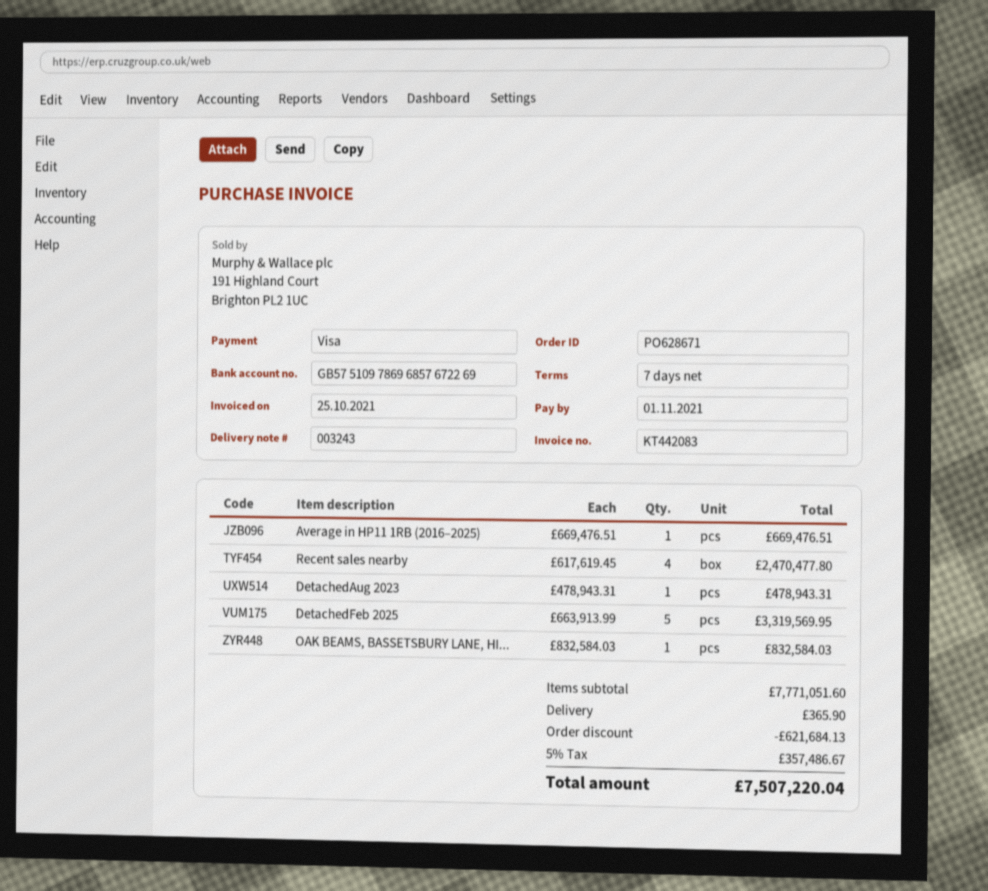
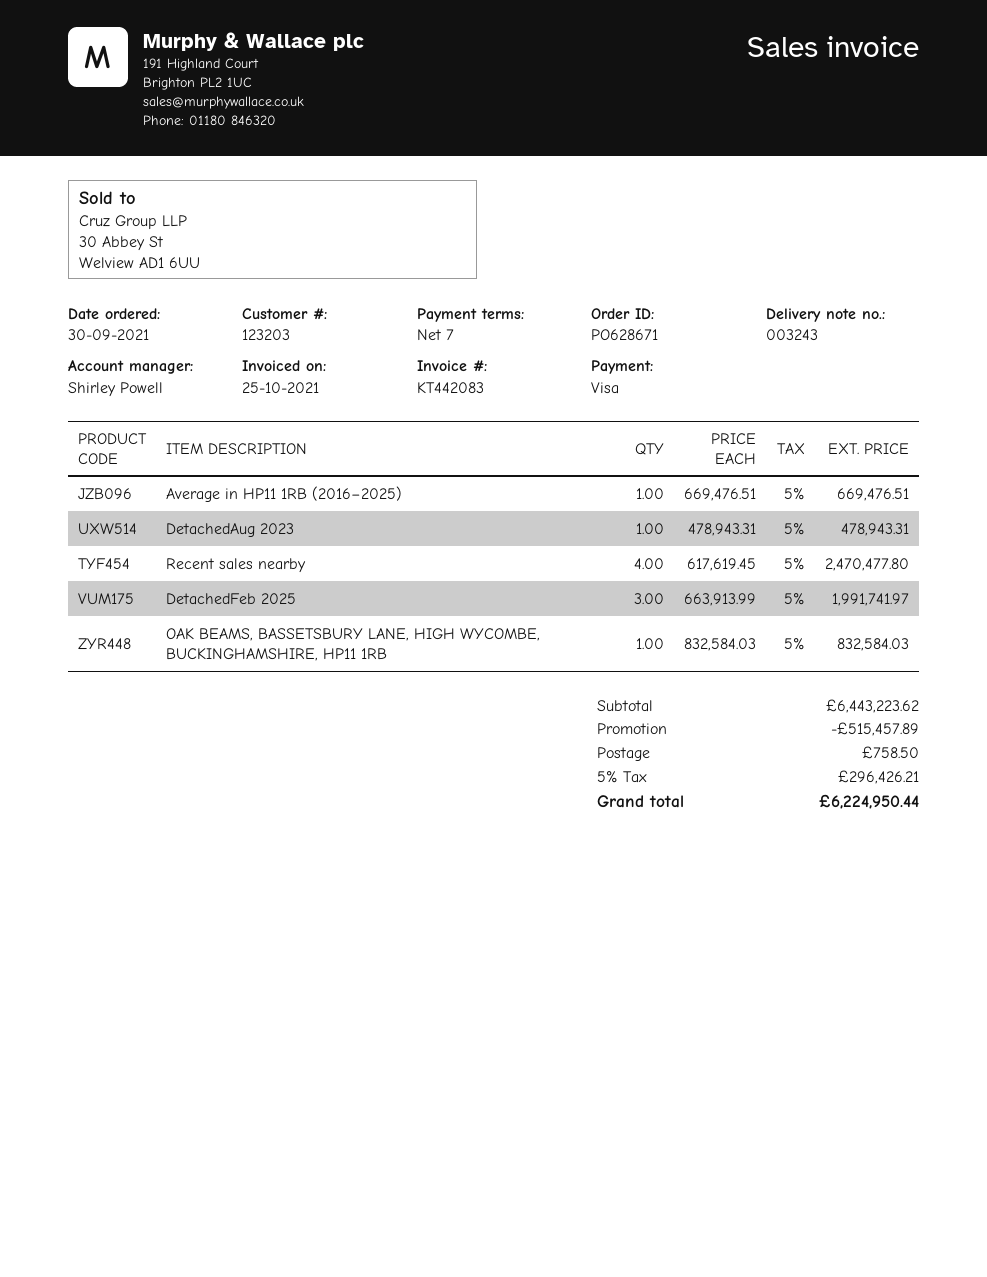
DetachedFeb 2025: 5 x 663913.99 = 3319569.95 -> 3 x 663913.99 = 1991741.97
subtotal: 7771051.60 -> 6443223.62
discount: 621684.13 -> 515457.89
shipping: 365.90 -> 758.50
tax: 5% = 357486.67 -> 5% = 296426.21
total: 7507220.04 -> 6224950.44

